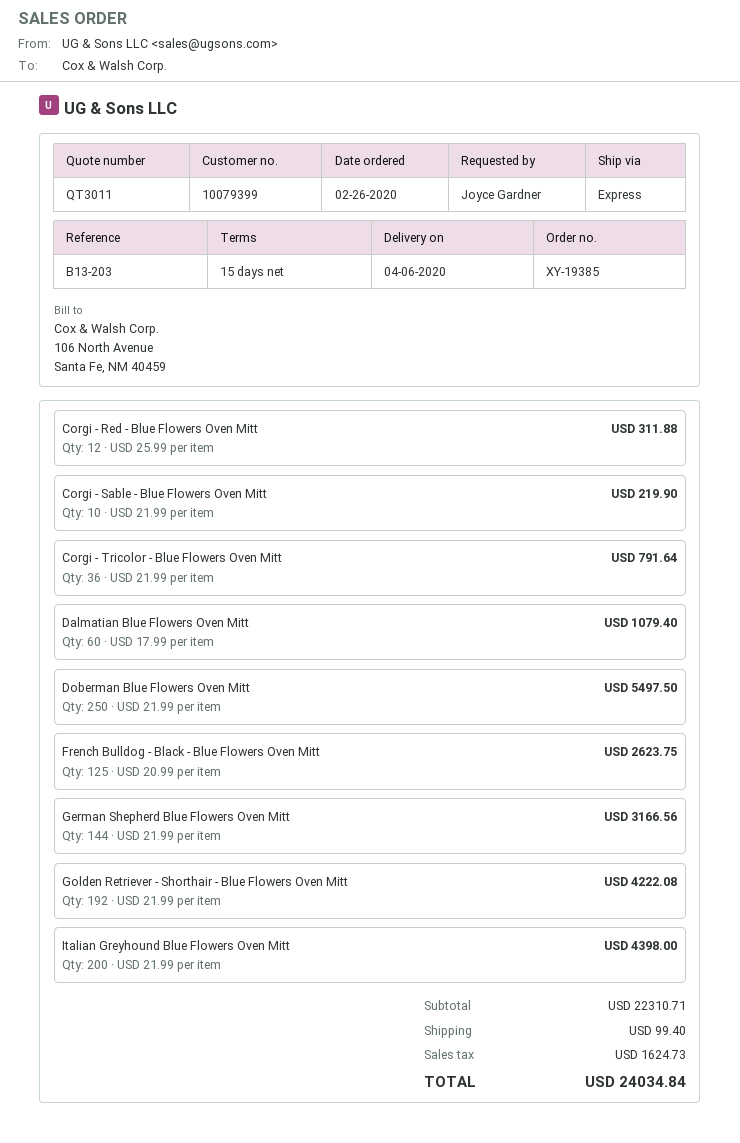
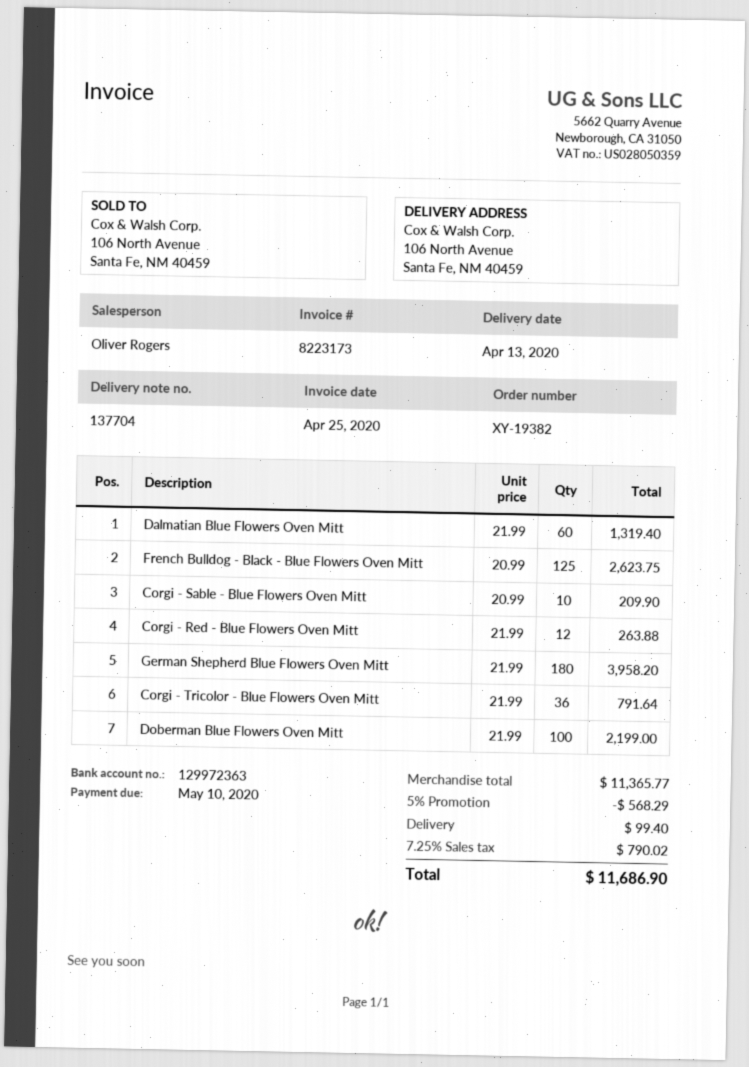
order number: XY-19385 -> XY-19382
delivery date: 2020-04-06 -> 2020-04-13
Corgi - Red - Blue Flowers Oven Mitt: 12 x 25.99 = 311.88 -> 12 x 21.99 = 263.88
Corgi - Sable - Blue Flowers Oven Mitt: 10 x 21.99 = 219.90 -> 10 x 20.99 = 209.90
Dalmatian Blue Flowers Oven Mitt: 60 x 17.99 = 1079.40 -> 60 x 21.99 = 1319.40
Doberman Blue Flowers Oven Mitt: 250 x 21.99 = 5497.50 -> 100 x 21.99 = 2199.00
German Shepherd Blue Flowers Oven Mitt: 144 x 21.99 = 3166.56 -> 180 x 21.99 = 3958.20
Golden Retriever - Shorthair - Blue Flowers Oven Mitt: 192 x 21.99 = 4222.08 -> none
Italian Greyhound Blue Flowers Oven Mitt: 200 x 21.99 = 4398.00 -> none
subtotal: 22310.71 -> 11365.77
discount: none -> 5% = 568.29
tax: 1624.73 -> 790.02
total: 24034.84 -> 11686.90

